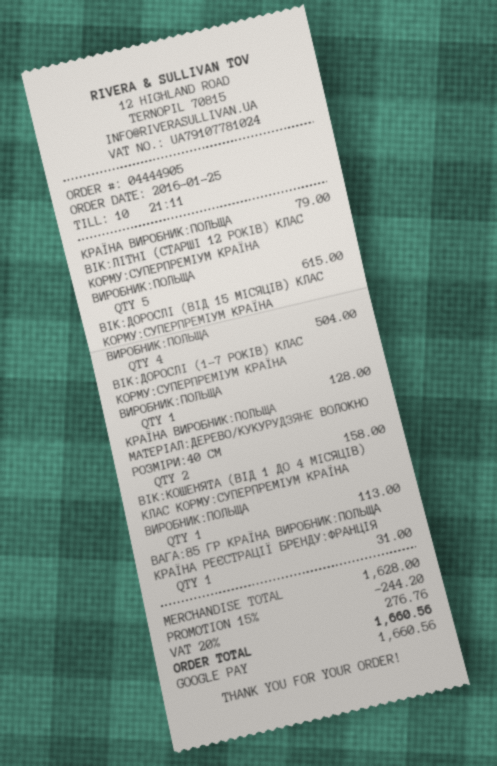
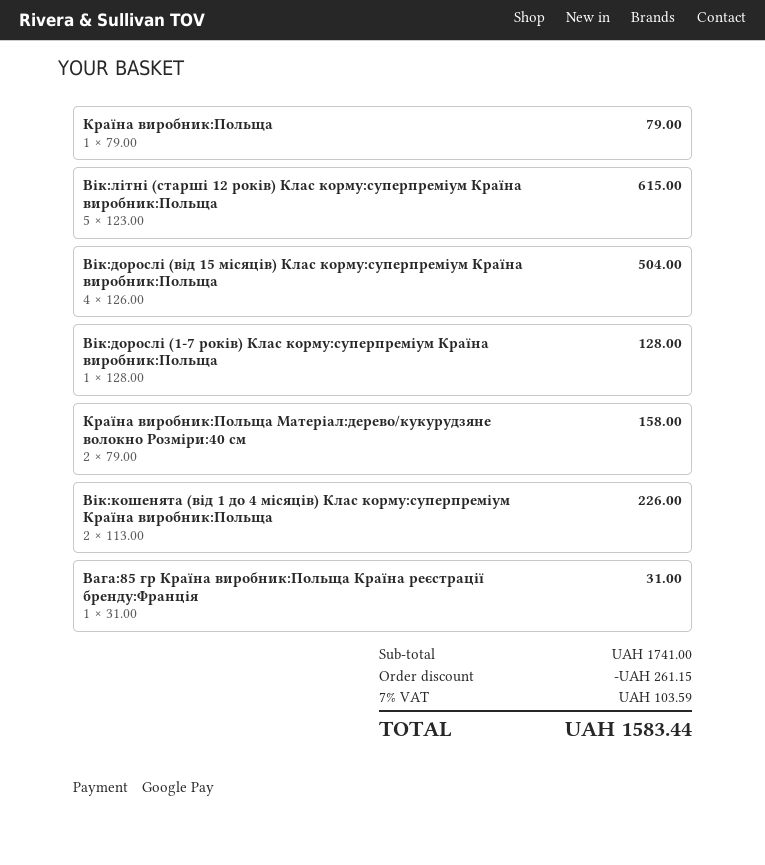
ВІК:КОШЕНЯТА (ВІД 1 ДО 4 МІСЯЦІВ) КЛАС КОРМУ:СУПЕРПРЕМІУМ КРАЇНА ВИРОБНИК:ПОЛЬЩА: 1 for 113.00 -> 2 for 226.00
subtotal: 1628.00 -> 1741.00
discount: 244.20 -> 261.15
tax: 20% = 276.76 -> 7% = 103.59
total: 1660.56 -> 1583.44

